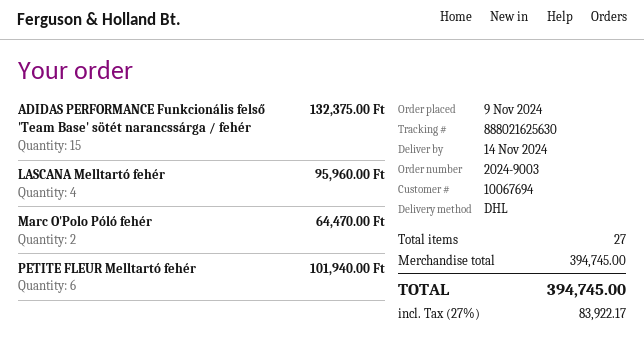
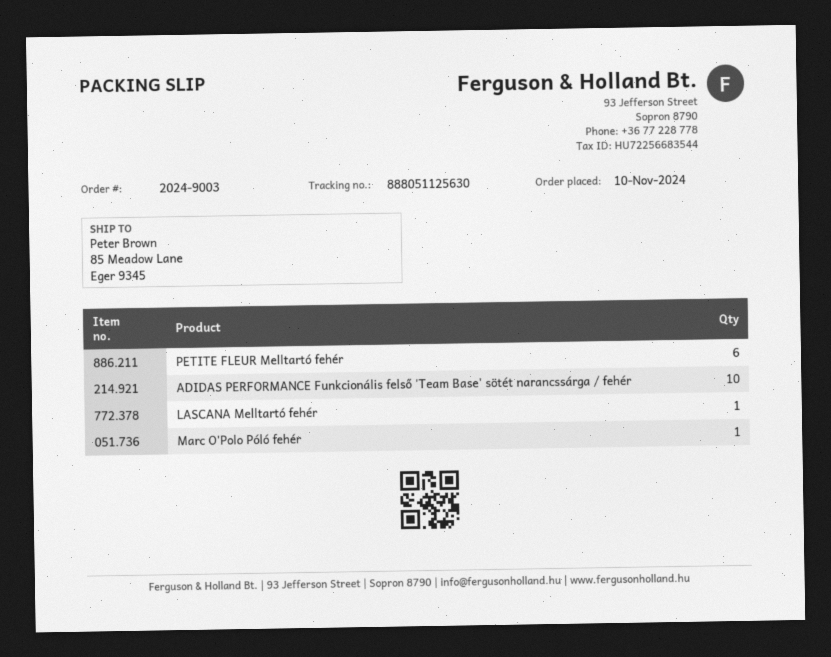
order date: 2024-11-09 -> 2024-11-10
tracking number: 888021625630 -> 888051125630
ADIDAS PERFORMANCE Funkcionális felső 'Team Base' sötét narancssárga / fehér: 15 -> 10
LASCANA Melltartó fehér: 4 -> 1
Marc O'Polo Póló fehér: 2 -> 1

